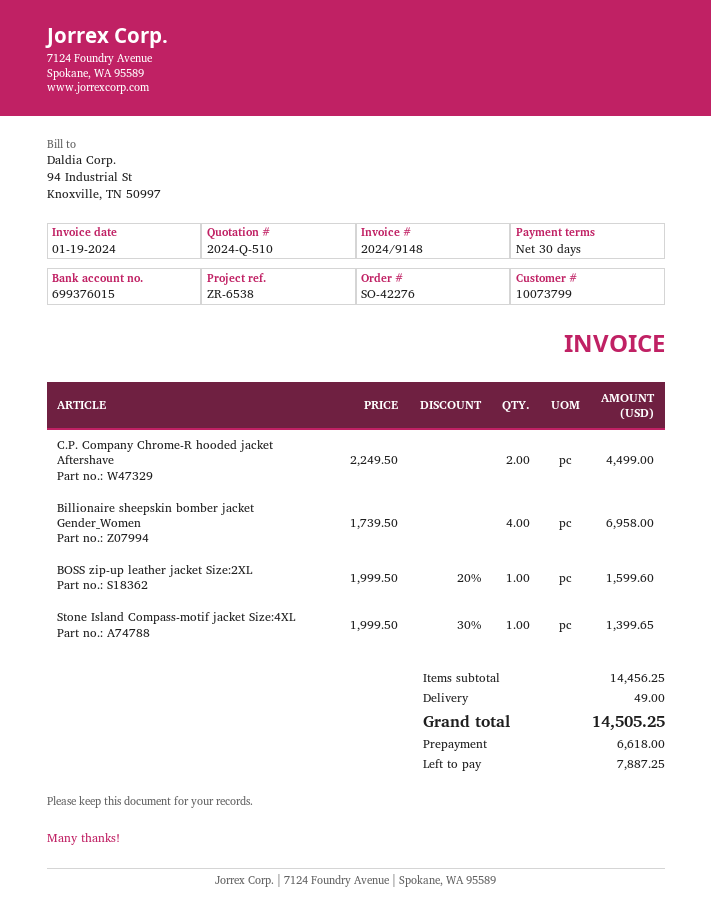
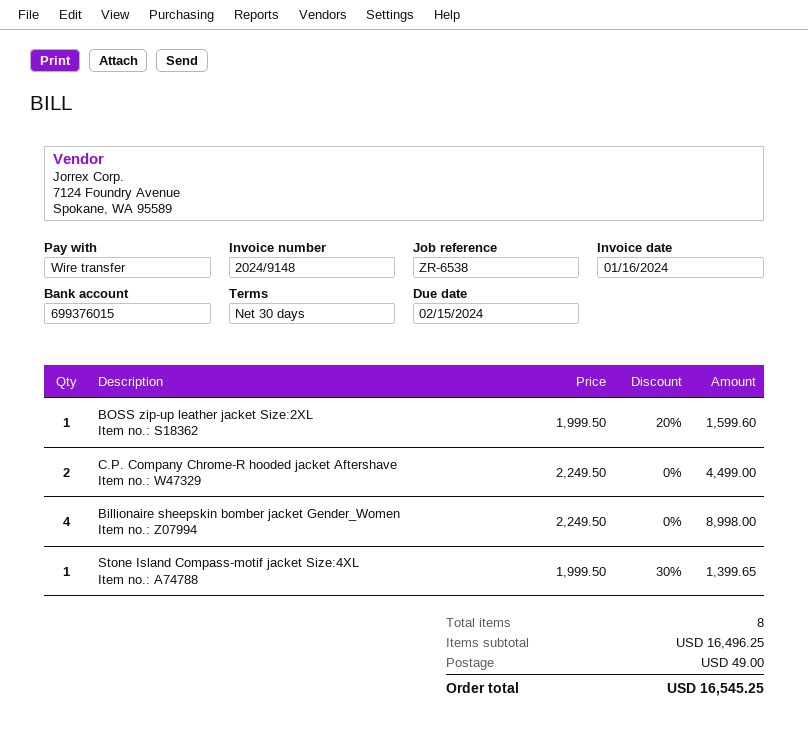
invoice date: 2024-01-19 -> 2024-01-16
Billionaire sheepskin bomber jacket Gender_Women: 4 x 1739.50 = 6958.00 -> 4 x 2249.50 = 8998.00
subtotal: 14456.25 -> 16496.25
total: 14505.25 -> 16545.25

